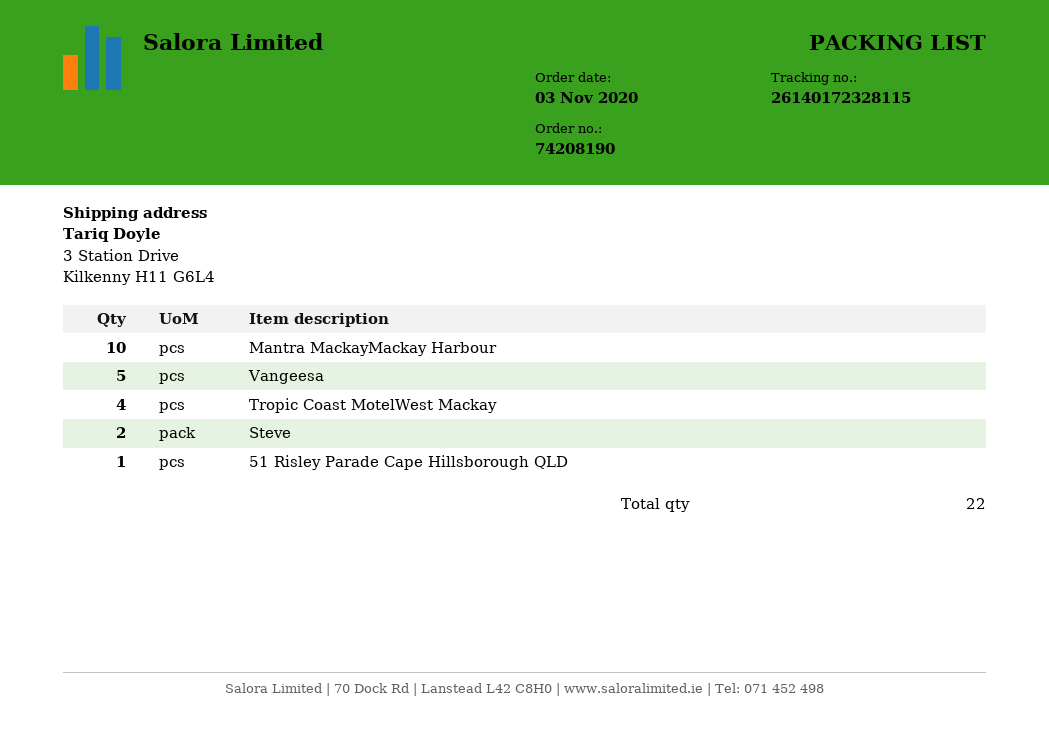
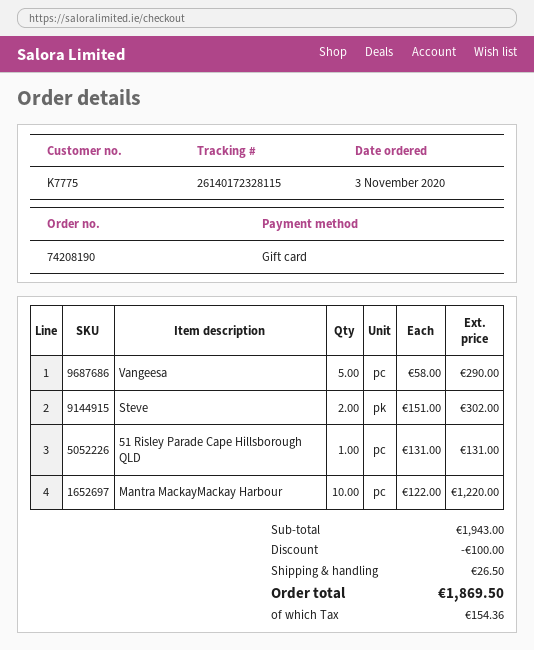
Tropic Coast MotelWest Mackay: 4 -> none

